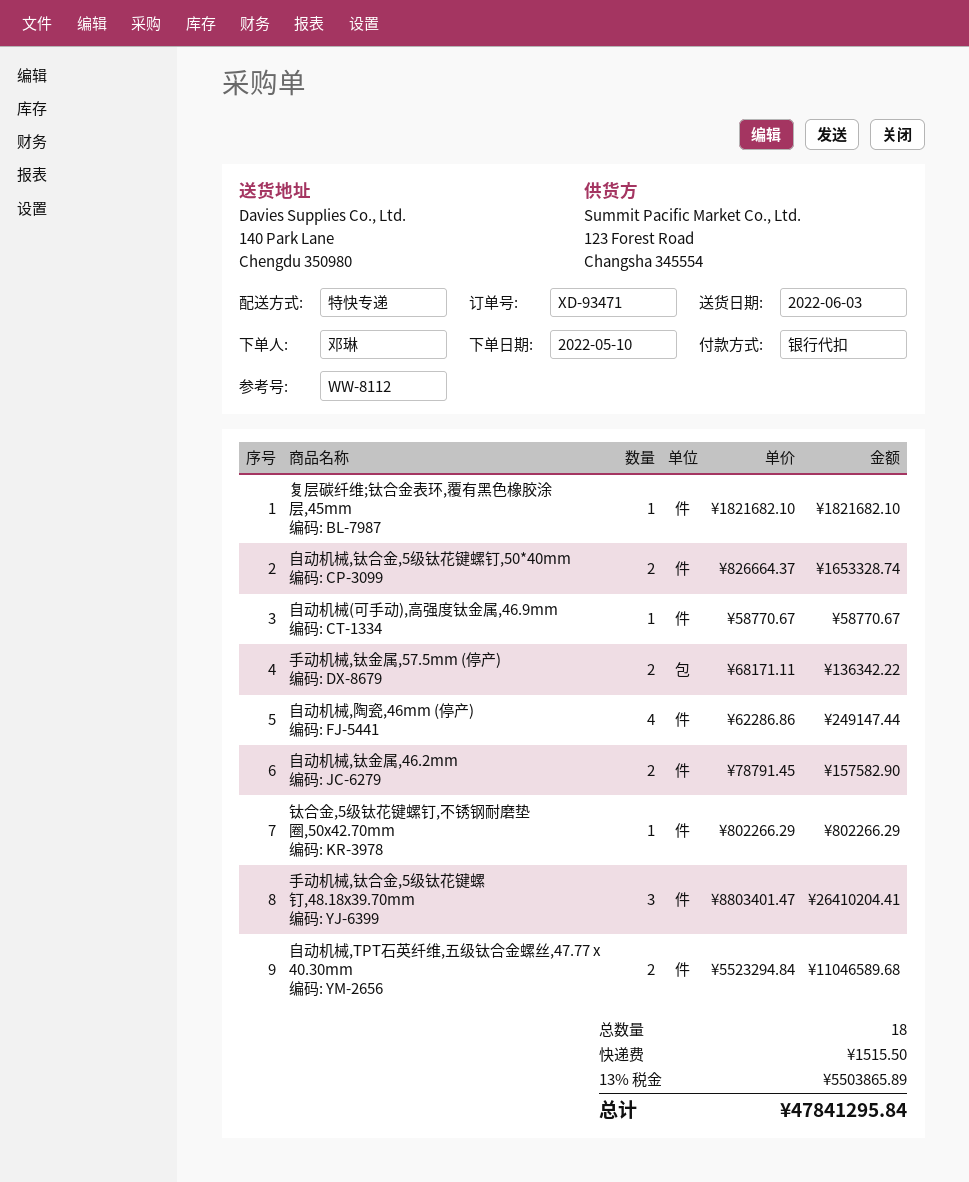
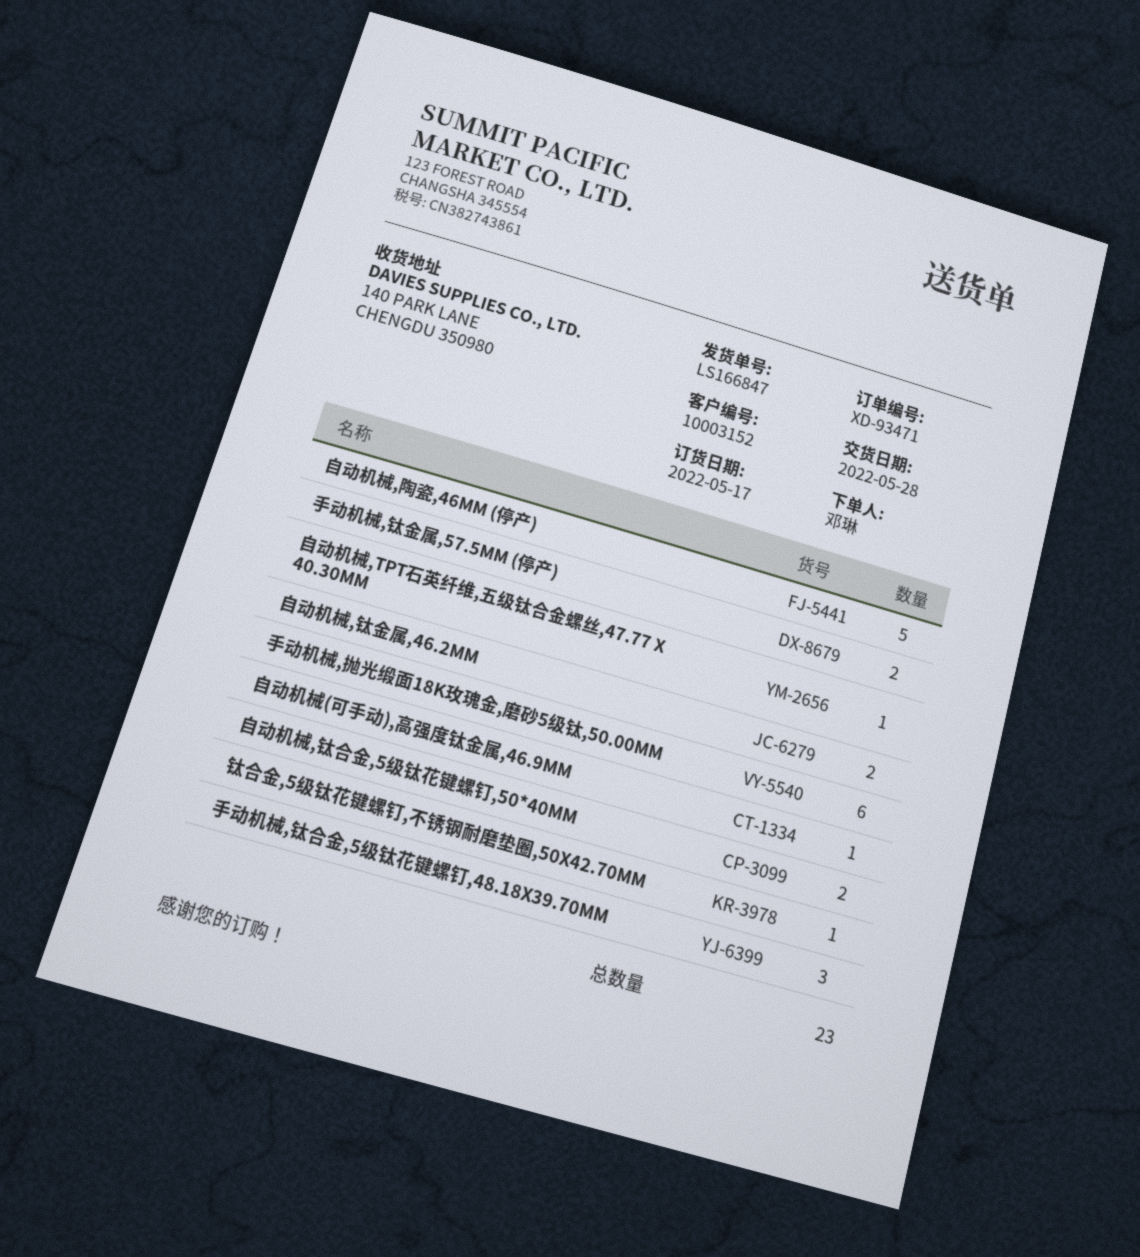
order date: 2022-05-10 -> 2022-05-17
delivery date: 2022-06-03 -> 2022-05-28
复层碳纤维;钛合金表环,覆有黑色橡胶涂层,45mm: 1 -> none
自动机械,陶瓷,46mm (停产): 4 -> 5
自动机械,TPT石英纤维,五级钛合金螺丝,47.77 x 40.30mm: 2 -> 1
手动机械,抛光缎面18K玫瑰金,磨砂5级钛,50.00MM: none -> 6
total quantity: 18 -> 23

